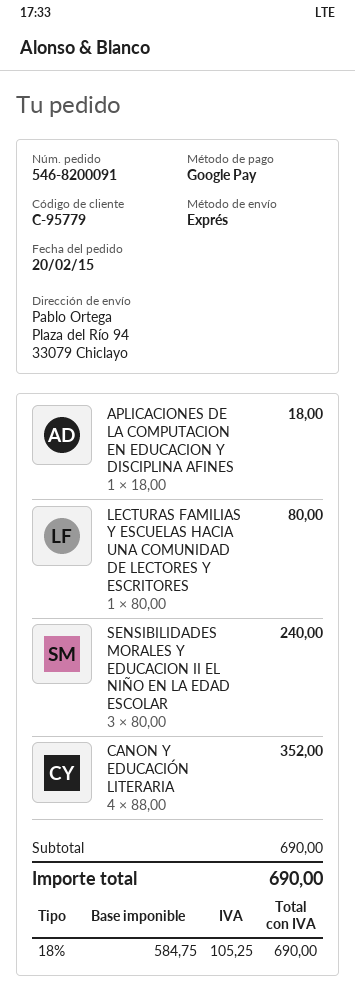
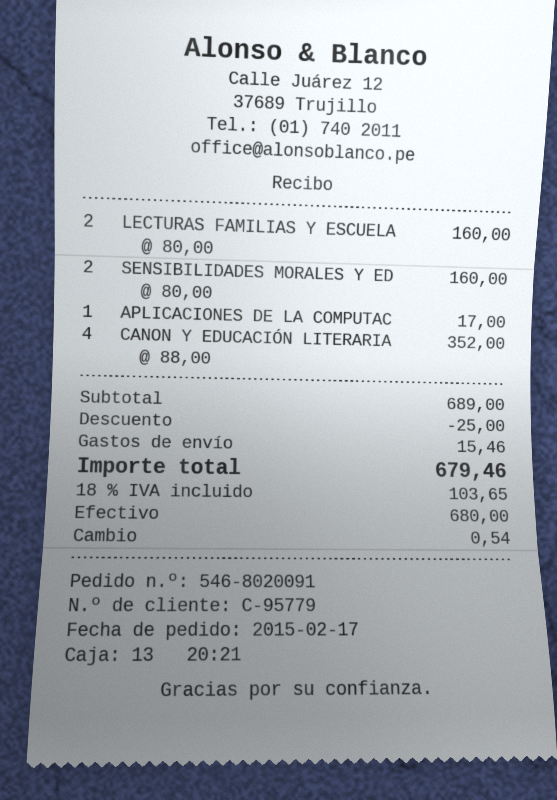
order number: 546-8200091 -> 546-8020091
order date: 2015-02-20 -> 2015-02-17
payment method: Google Pay -> cash
APLICACIONES DE LA COMPUTACION EN EDUCACION Y DISCIPLINA AFINES: 1 x 18.00 = 18.00 -> 1 x 17.00 = 17.00
LECTURAS FAMILIAS Y ESCUELAS HACIA UNA COMUNIDAD DE LECTORES Y ESCRITORES: 1 x 80.00 = 80.00 -> 2 x 80.00 = 160.00
SENSIBILIDADES MORALES Y EDUCACION II EL NIÑO EN LA EDAD ESCOLAR: 3 x 80.00 = 240.00 -> 2 x 80.00 = 160.00
subtotal: 690.00 -> 689.00
discount: none -> 25.00
shipping: none -> 15.46
tax: 18% = 105.25 -> 18% = 103.65
total: 690.00 -> 679.46

